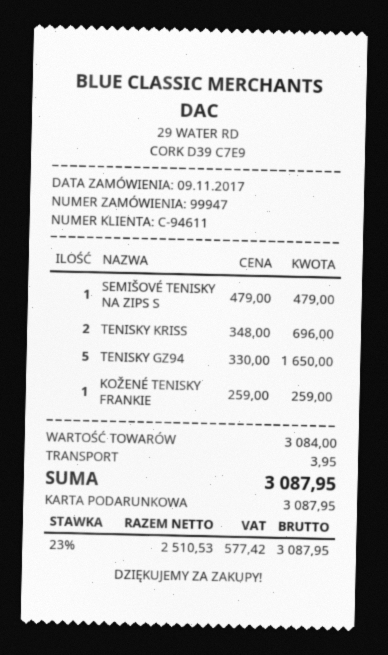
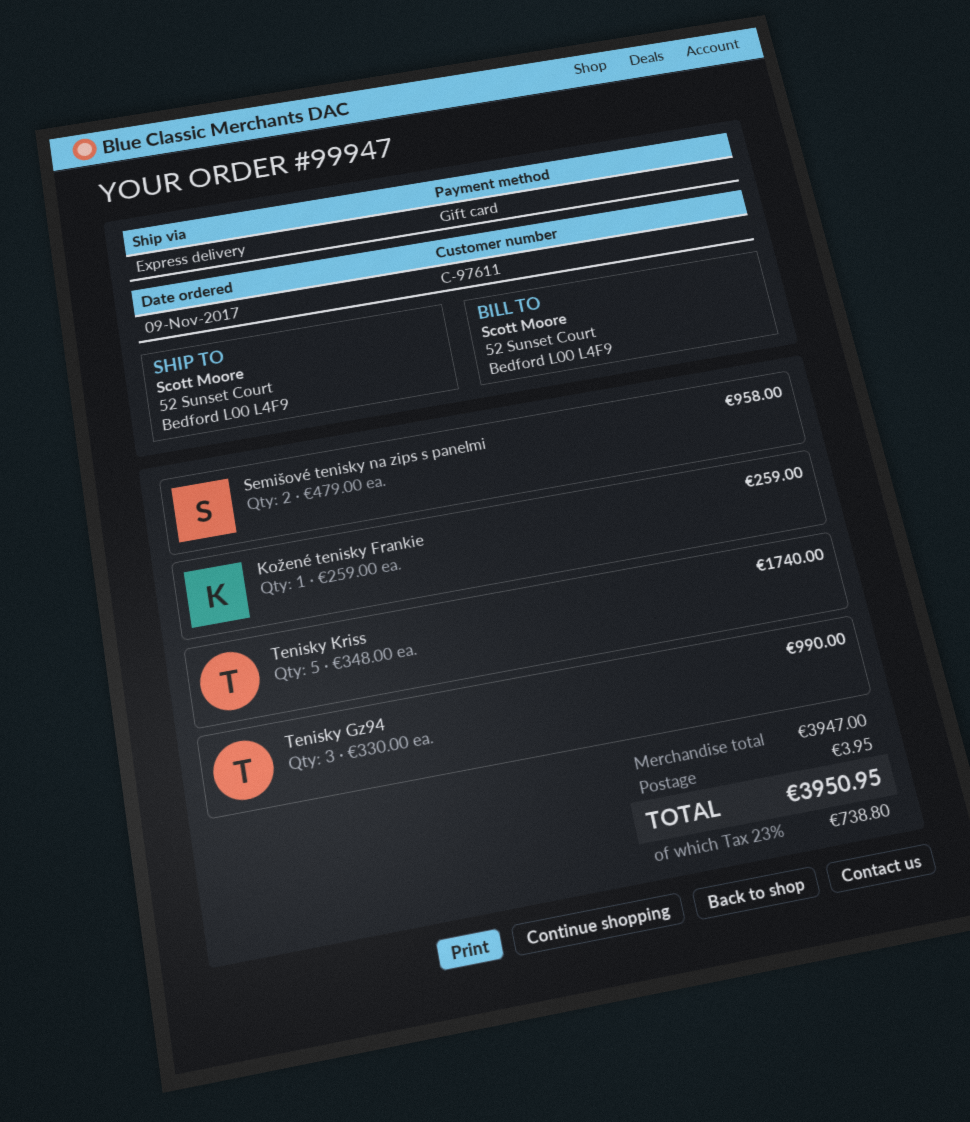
customer number: C-94611 -> C-97611
SEMIŠOVÉ TENISKY NA ZIPS S: 1 x 479.00 = 479.00 -> 2 x 479.00 = 958.00
TENISKY KRISS: 2 x 348.00 = 696.00 -> 5 x 348.00 = 1740.00
TENISKY GZ94: 5 x 330.00 = 1650.00 -> 3 x 330.00 = 990.00
subtotal: 3084.00 -> 3947.00
tax: 23% = 577.42 -> 23% = 738.80
total: 3087.95 -> 3950.95

